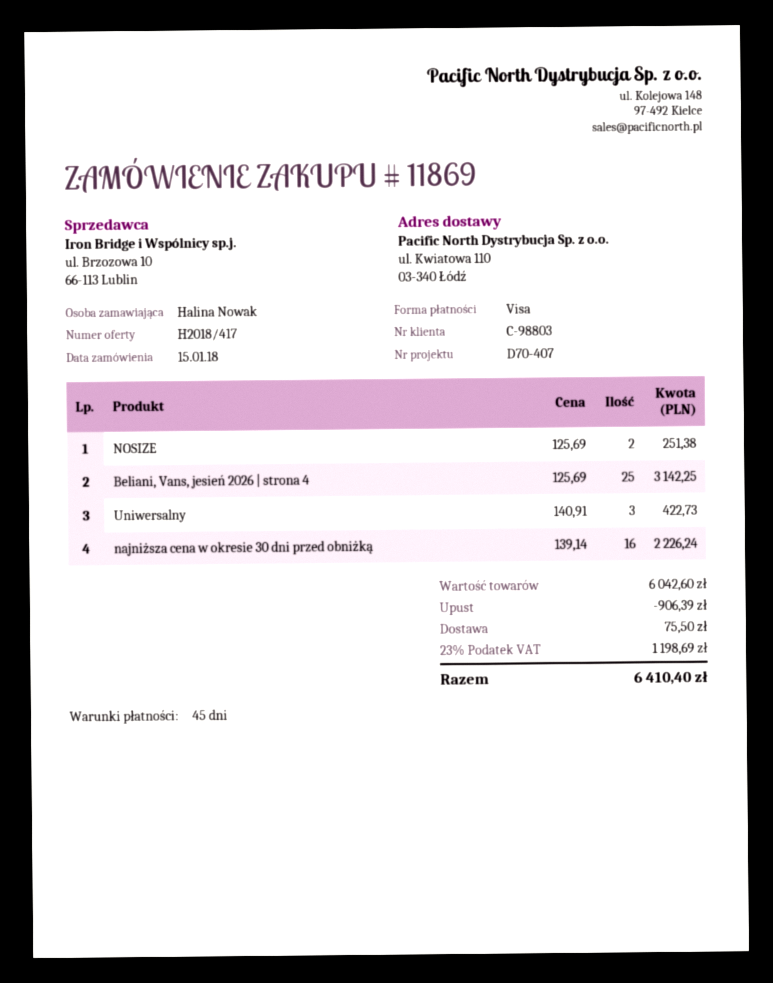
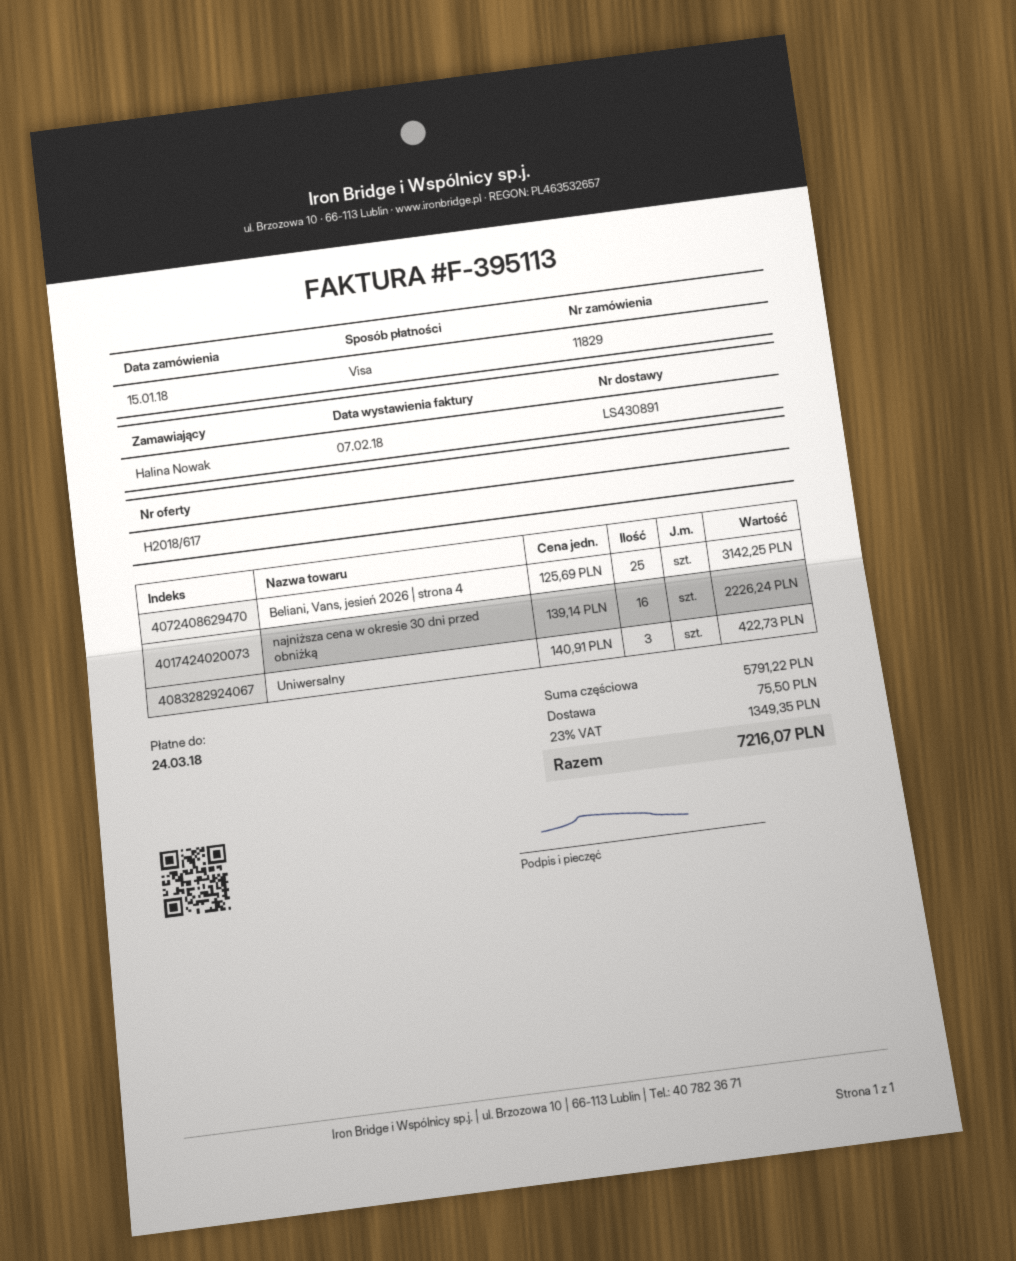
quote number: H2018/417 -> H2018/617
order number: 11869 -> 11829
NOSIZE: 2 x 125.69 = 251.38 -> none
subtotal: 6042.60 -> 5791.22
discount: 906.39 -> none
tax: 23% = 1198.69 -> 23% = 1349.35
total: 6410.40 -> 7216.07

